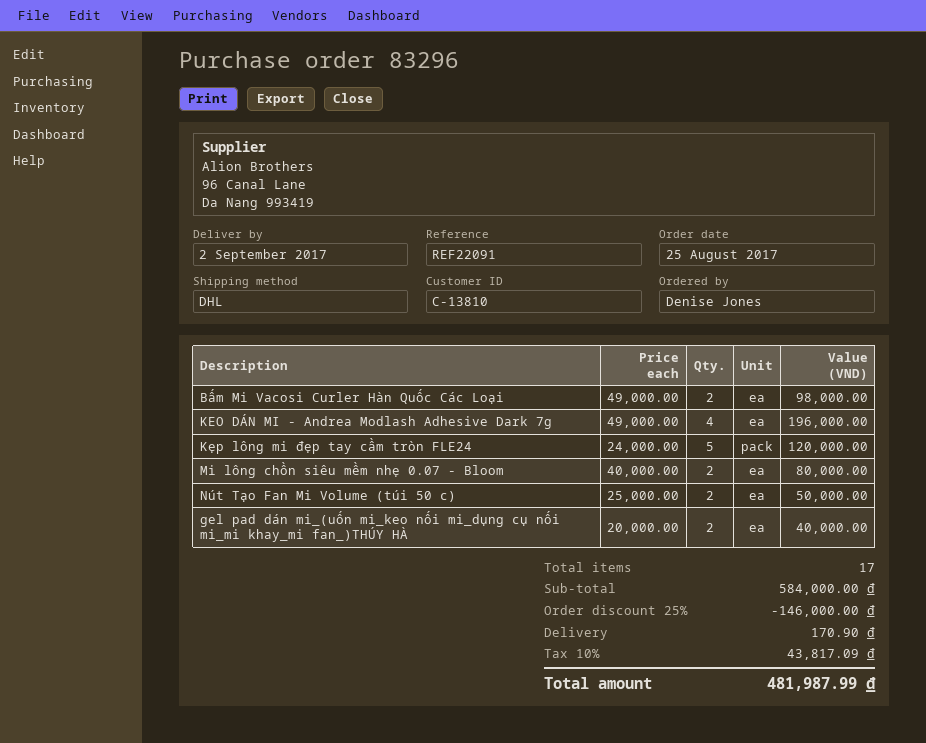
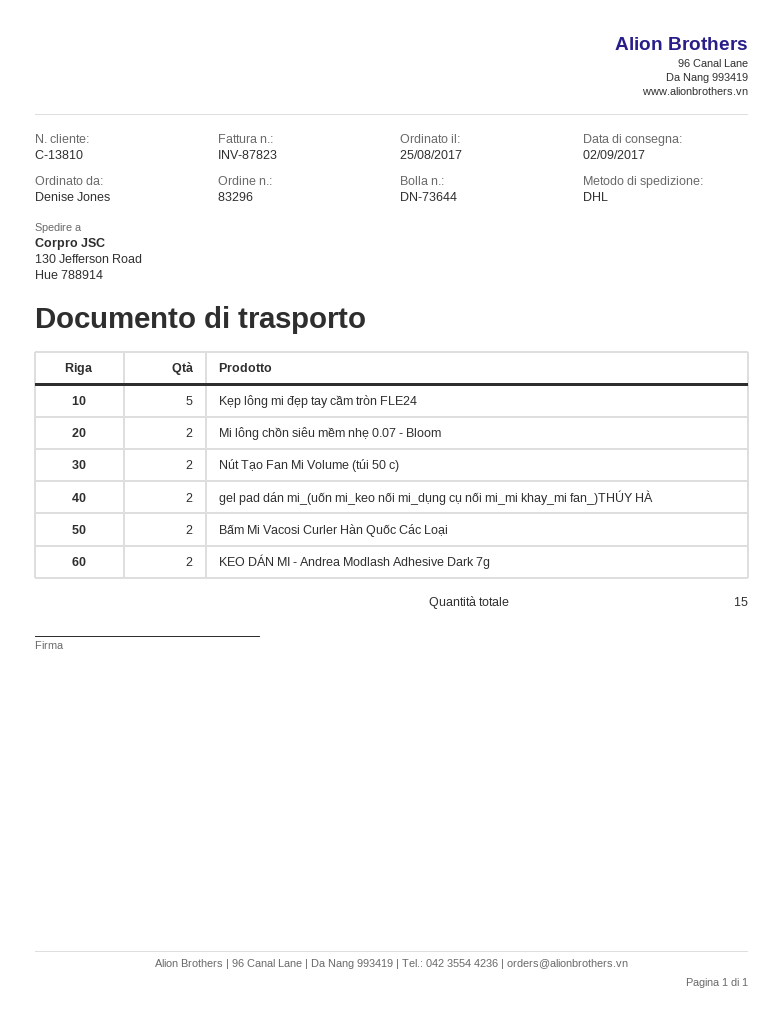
KEO DÁN MI - Andrea Modlash Adhesive Dark 7g: 4 -> 2
total quantity: 17 -> 15

